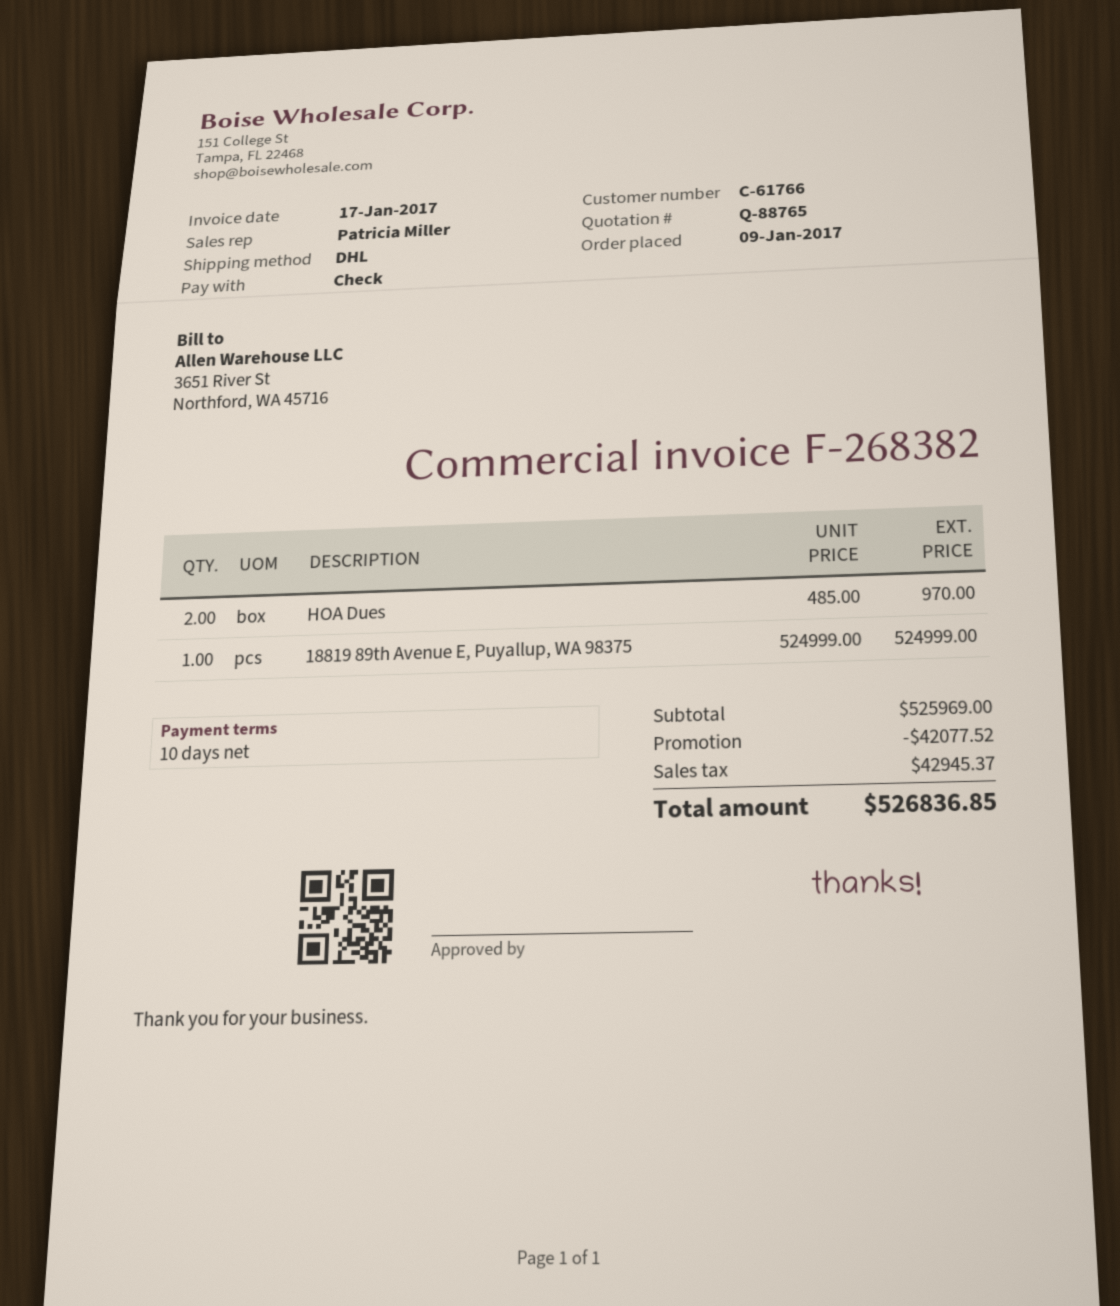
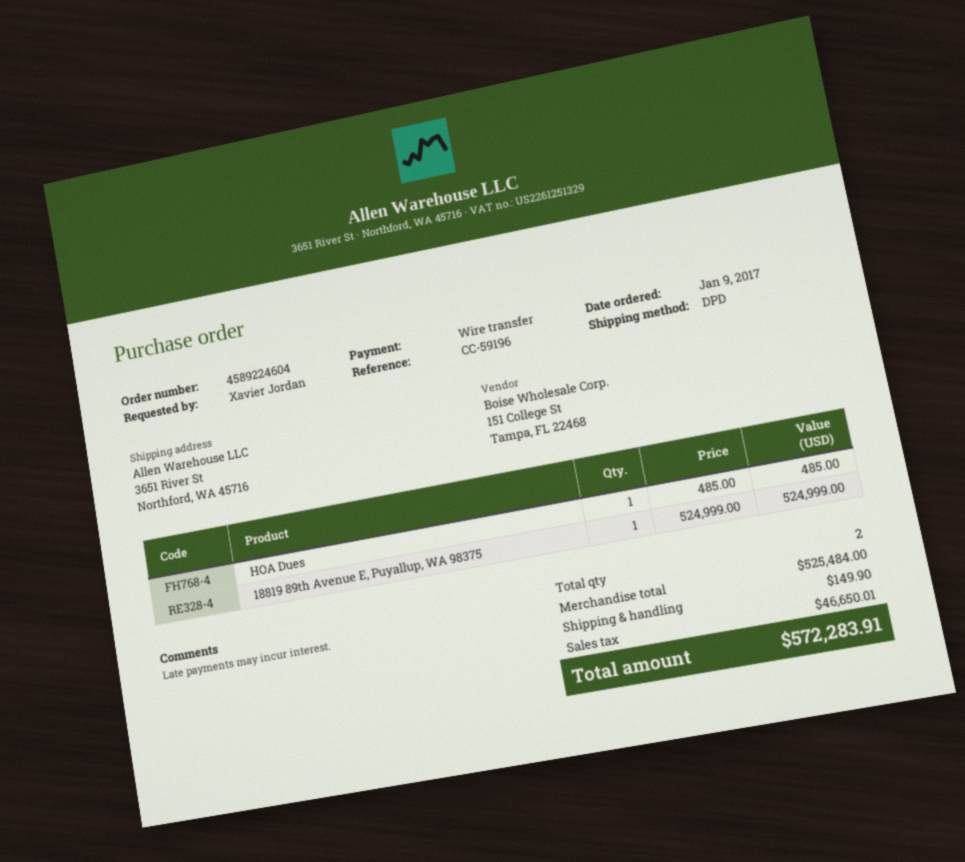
payment method: cheque -> bank transfer
shipping method: DHL -> DPD
HOA Dues: 2 x 485.00 = 970.00 -> 1 x 485.00 = 485.00
subtotal: 525969.00 -> 525484.00
discount: 42077.52 -> none
shipping: none -> 149.90
tax: 42945.37 -> 46650.01
total: 526836.85 -> 572283.91

